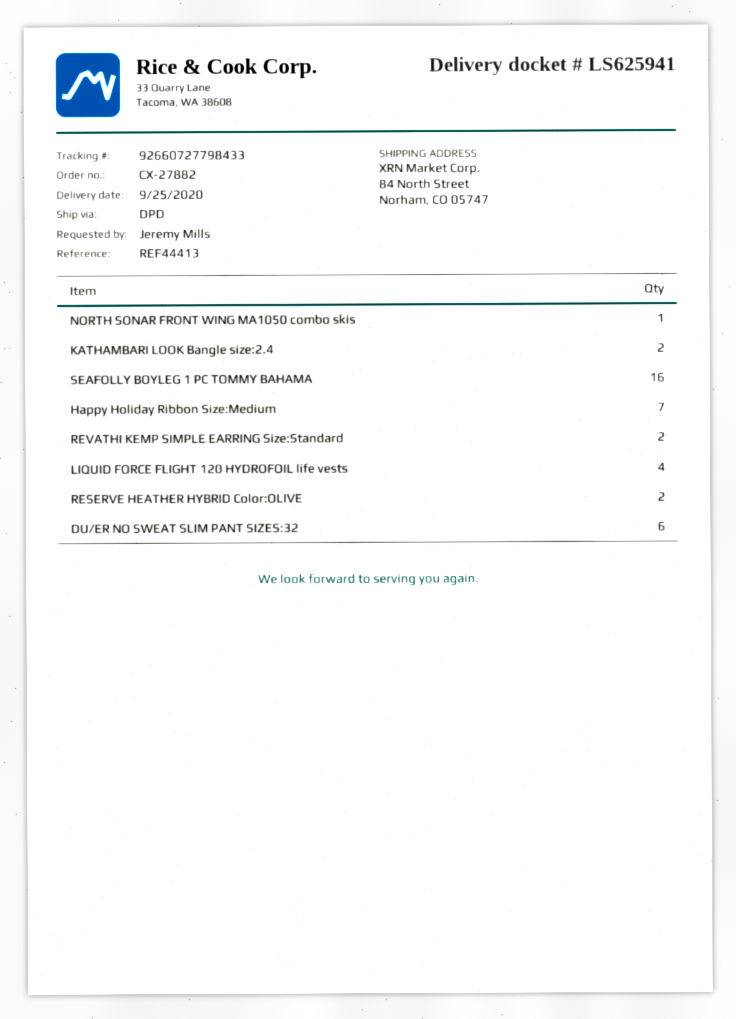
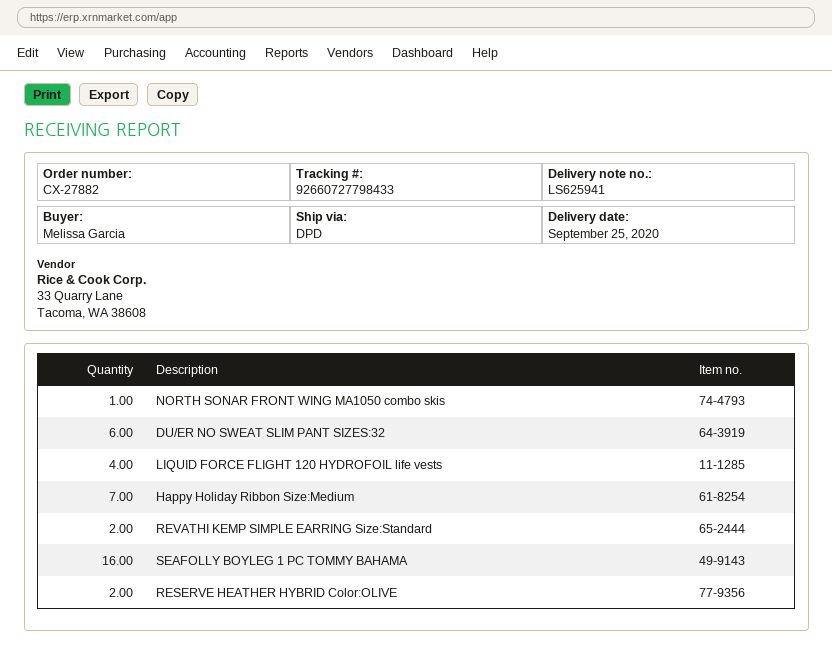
ordered by: Jeremy Mills -> Melissa Garcia
KATHAMBARI LOOK Bangle size:2.4: 2 -> none

